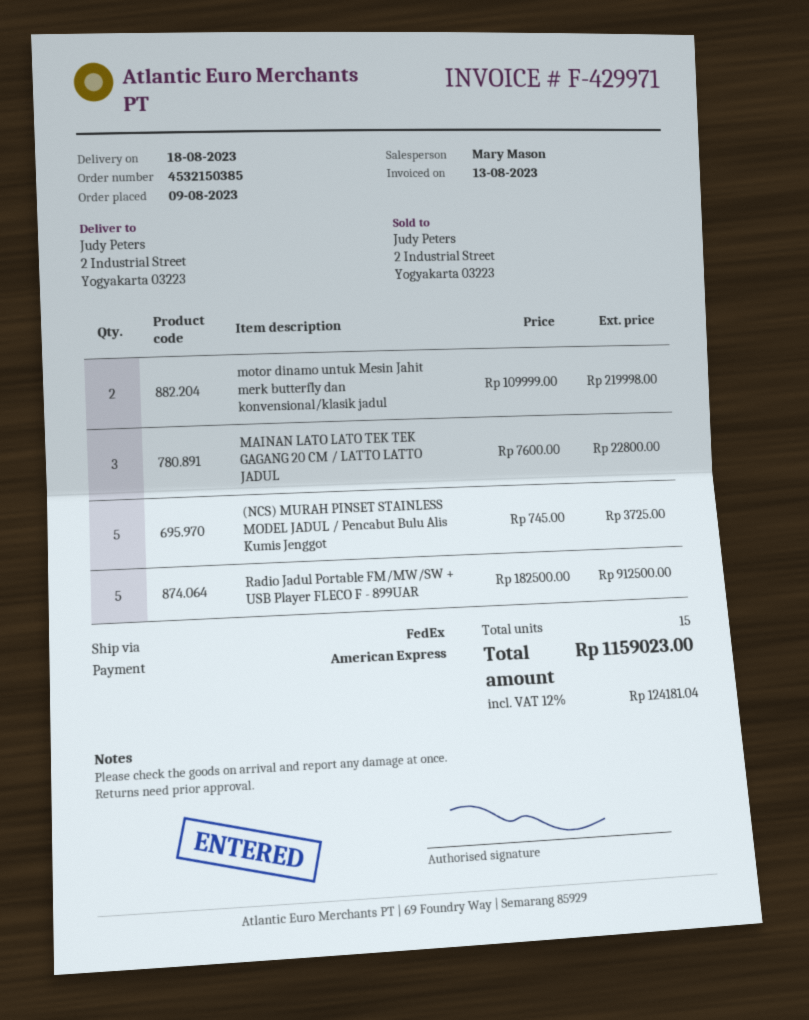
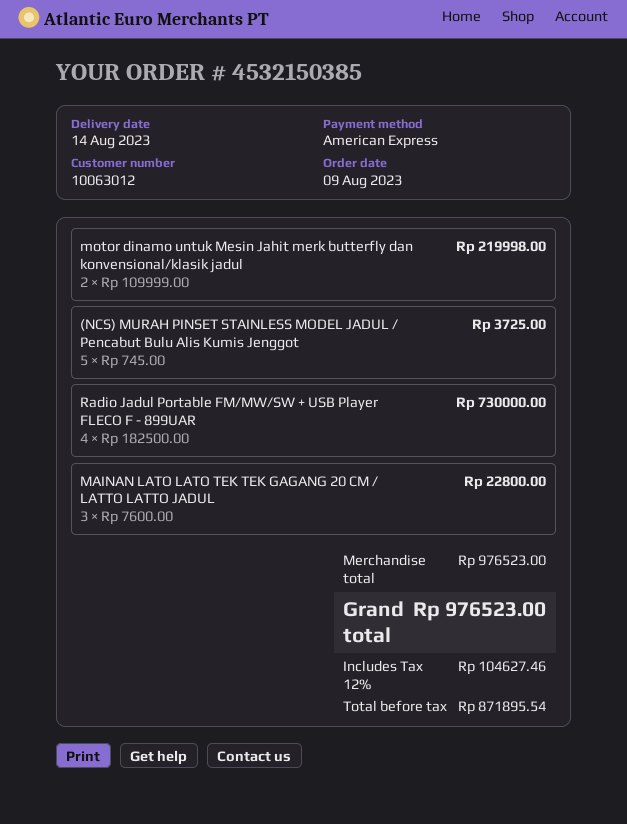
delivery date: 2023-08-18 -> 2023-08-14
Radio Jadul Portable FM/MW/SW + USB Player FLECO F - 899UAR: 5 x 182500.00 = 912500.00 -> 4 x 182500.00 = 730000.00
tax: 12% = 124181.04 -> 12% = 104627.46
total: 1159023.00 -> 976523.00

